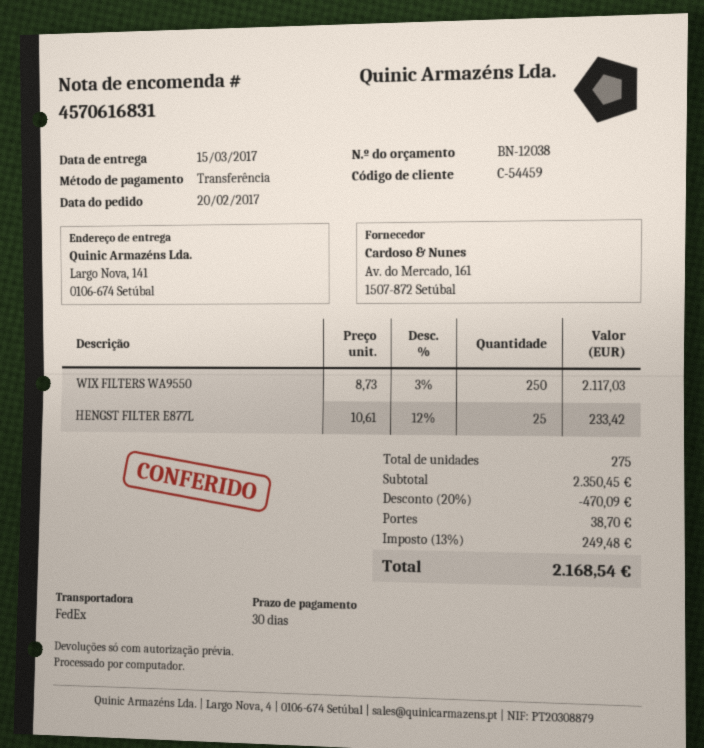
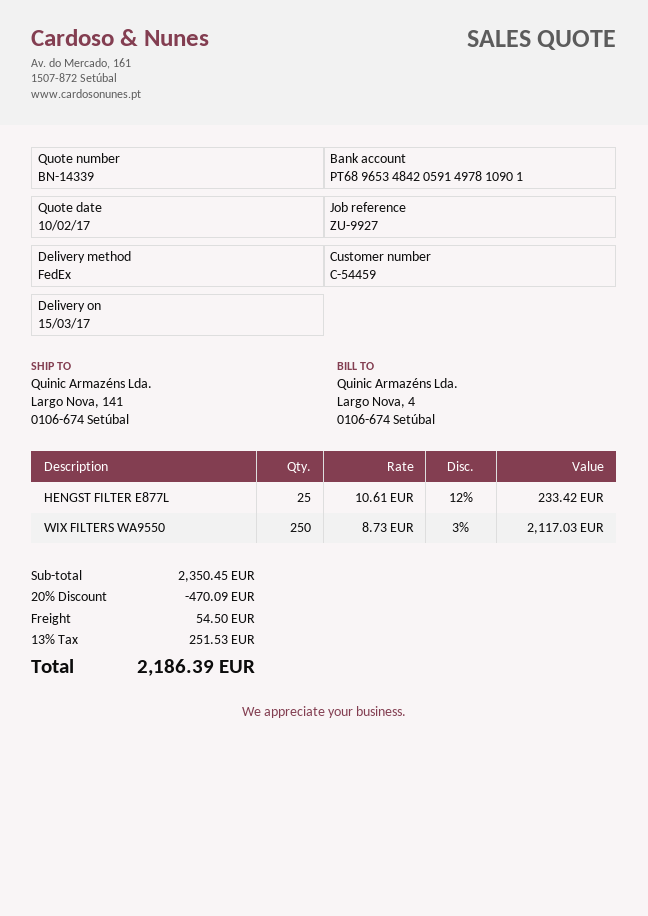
quote number: BN-12038 -> BN-14339
shipping: 38.70 -> 54.50
tax: 13% = 249.48 -> 13% = 251.53
total: 2168.54 -> 2186.39

